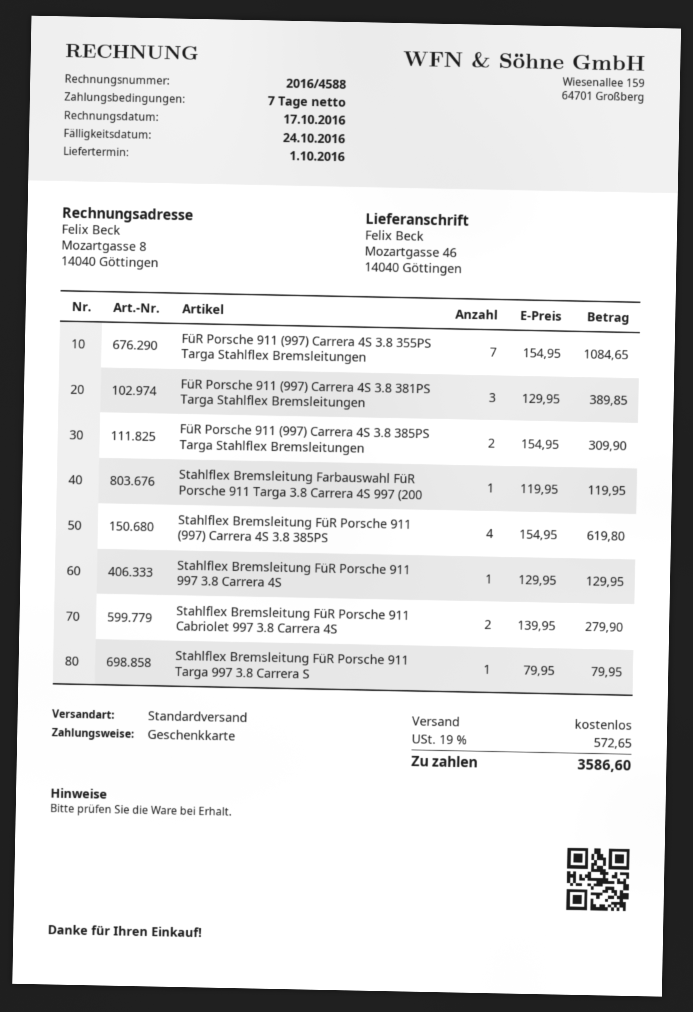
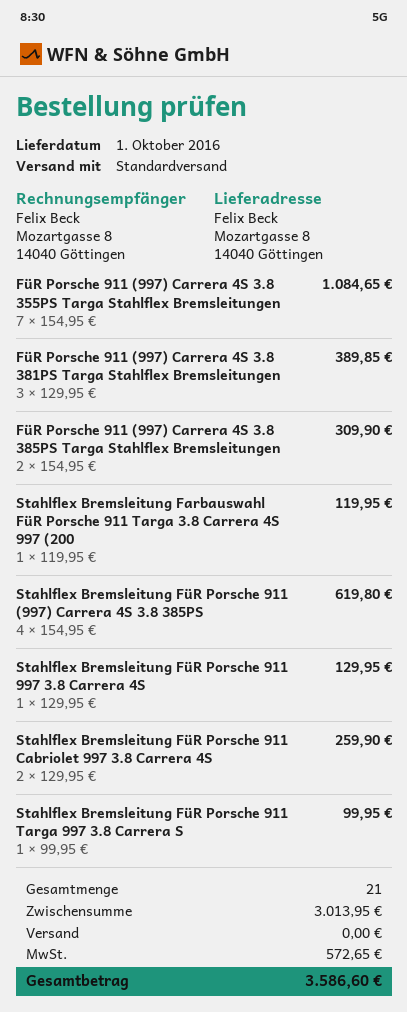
ship to: Mozartgasse 46, 14040 Göttingen -> Mozartgasse 8, 14040 Göttingen
Stahlflex Bremsleitung FüR Porsche 911 Cabriolet 997 3.8 Carrera 4S: 2 x 139.95 = 279.90 -> 2 x 129.95 = 259.90
Stahlflex Bremsleitung FüR Porsche 911 Targa 997 3.8 Carrera S: 1 x 79.95 = 79.95 -> 1 x 99.95 = 99.95

